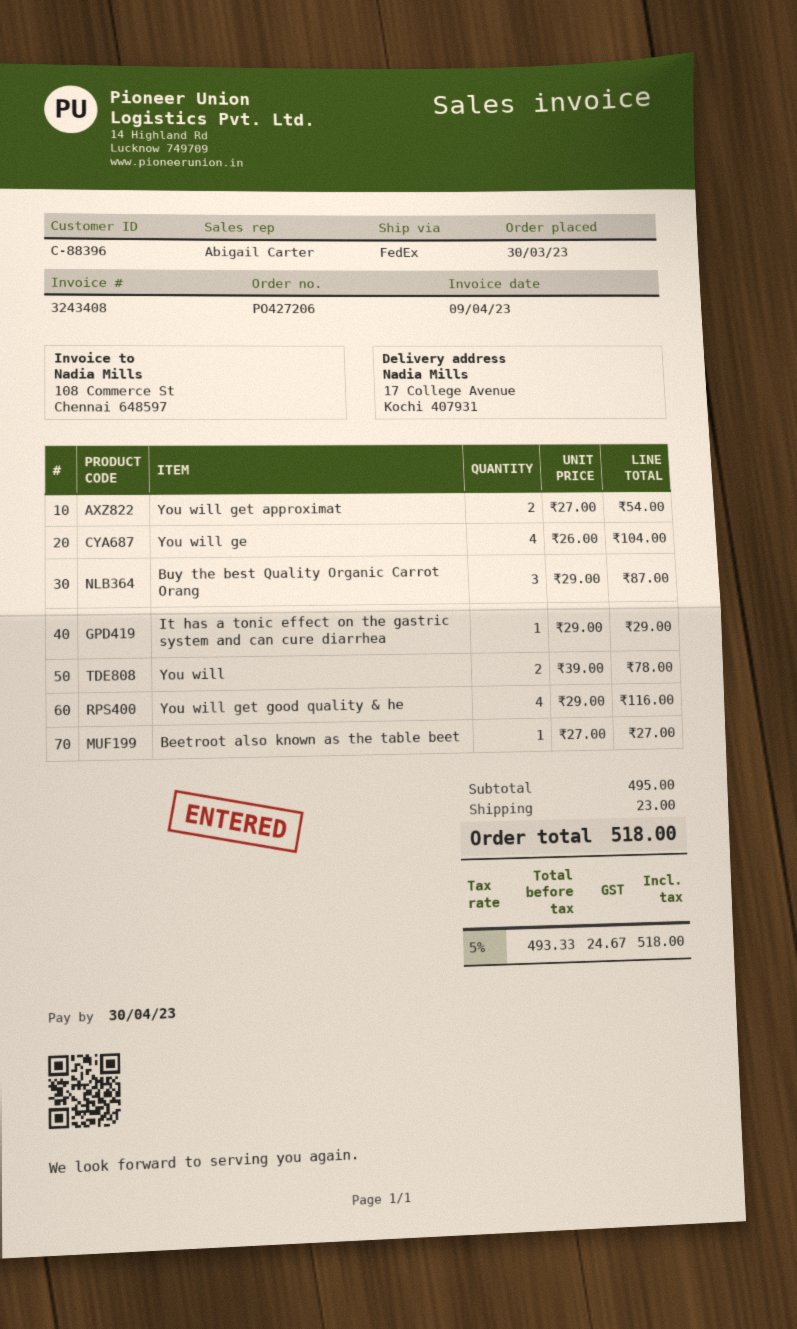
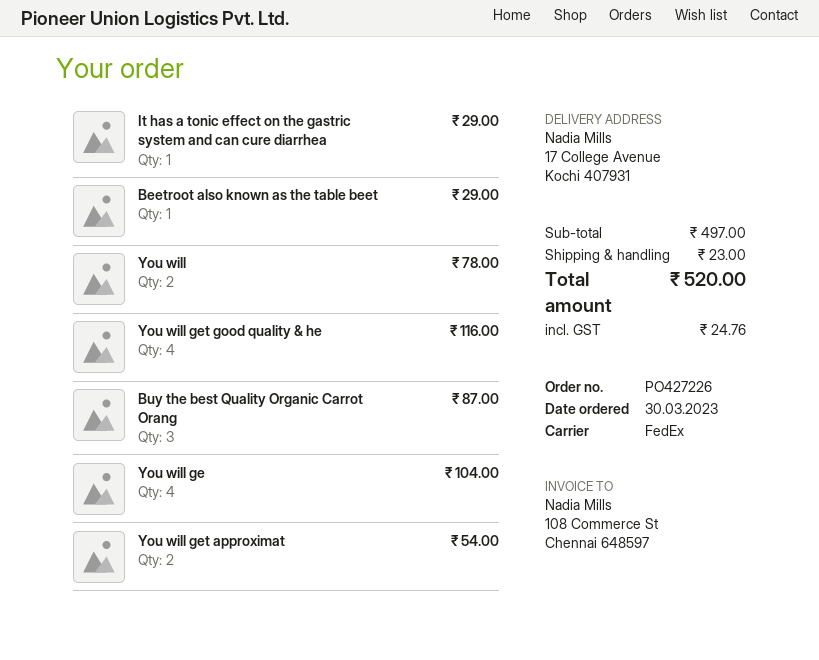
order number: PO427206 -> PO427226
Beetroot also known as the table beet: 1 for 27.00 -> 1 for 29.00
subtotal: 495.00 -> 497.00
tax: 24.67 -> 24.76
total: 518.00 -> 520.00

